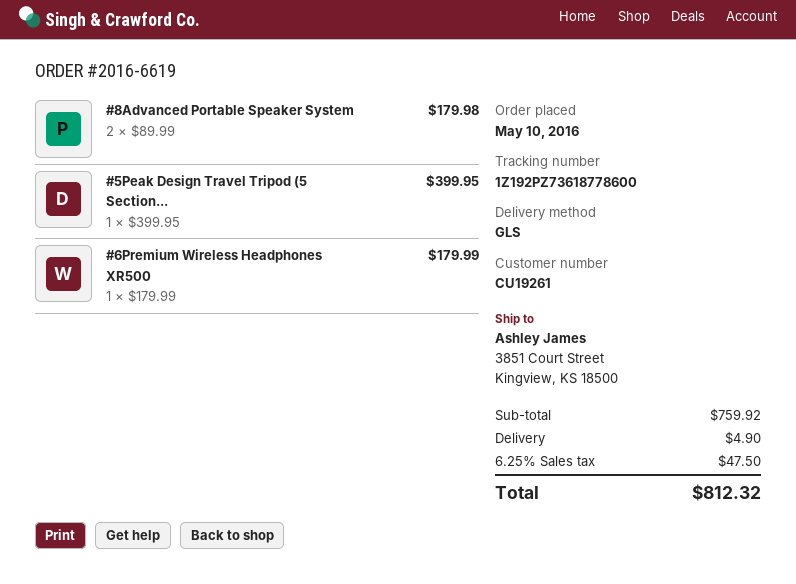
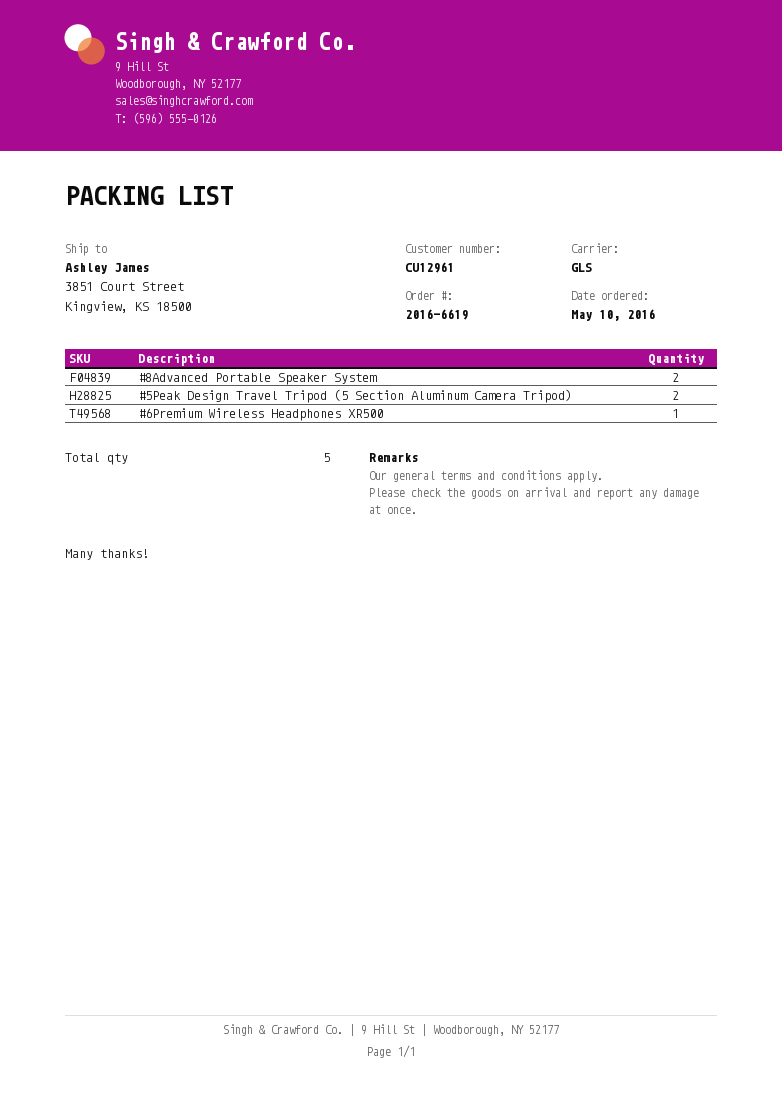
customer number: CU19261 -> CU12961
#5Peak Design Travel Tripod (5 Section...: 1 -> 2

